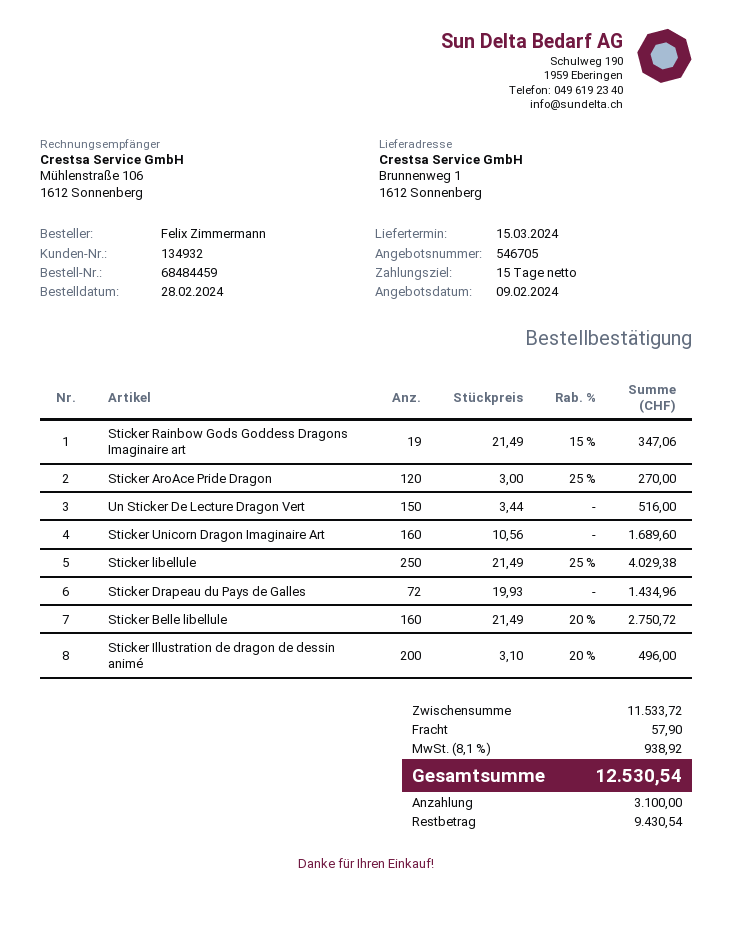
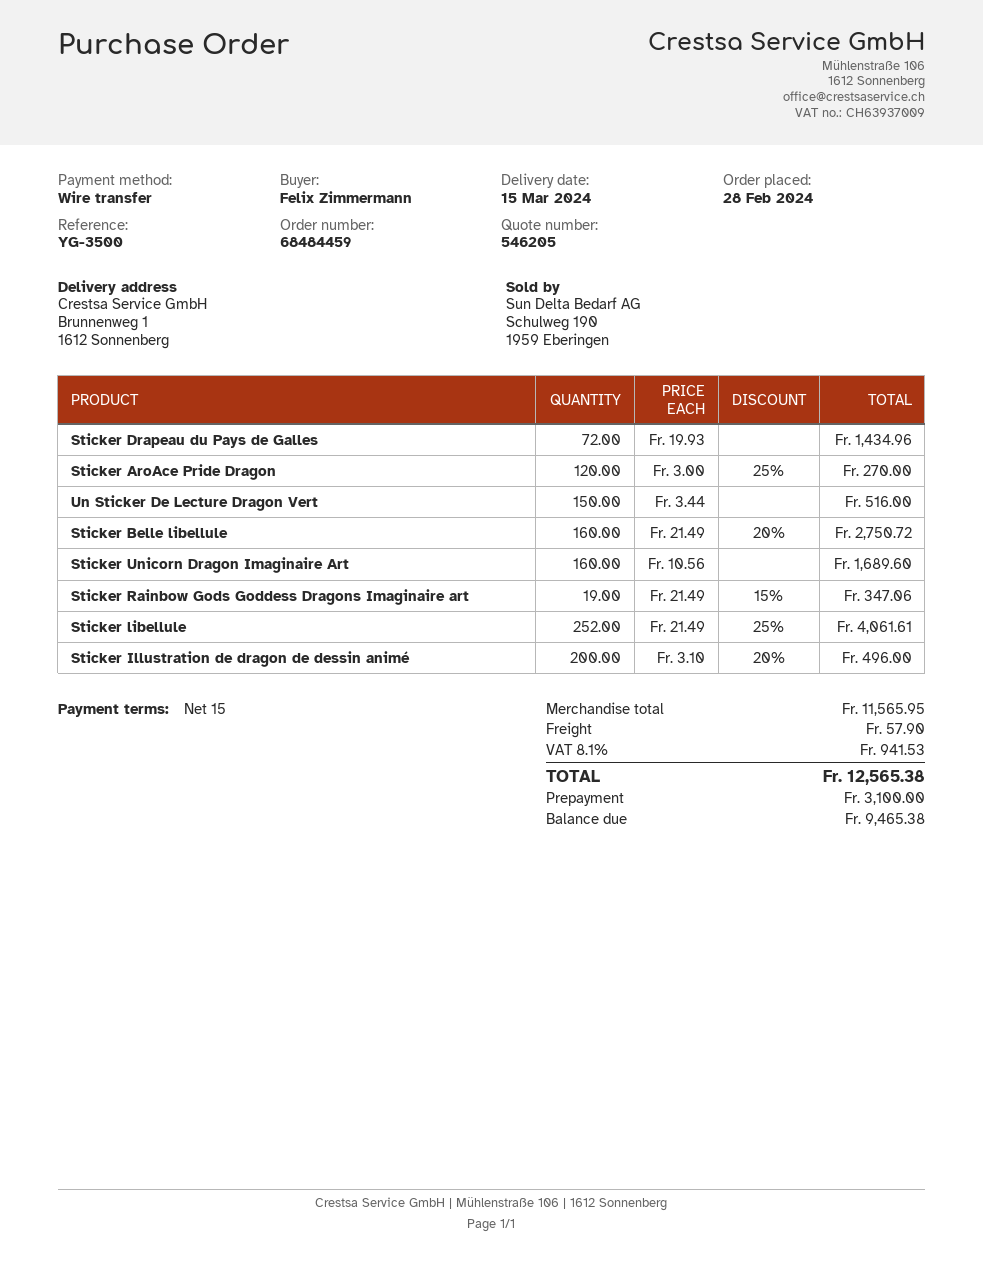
quote number: 546705 -> 546205
Sticker libellule: 250 x 21.49 - 25% = 4029.38 -> 252 x 21.49 - 25% = 4061.61
subtotal: 11533.72 -> 11565.95
tax: 8.1% = 938.92 -> 8.1% = 941.53
total: 12530.54 -> 12565.38
balance: 9430.54 -> 9465.38

